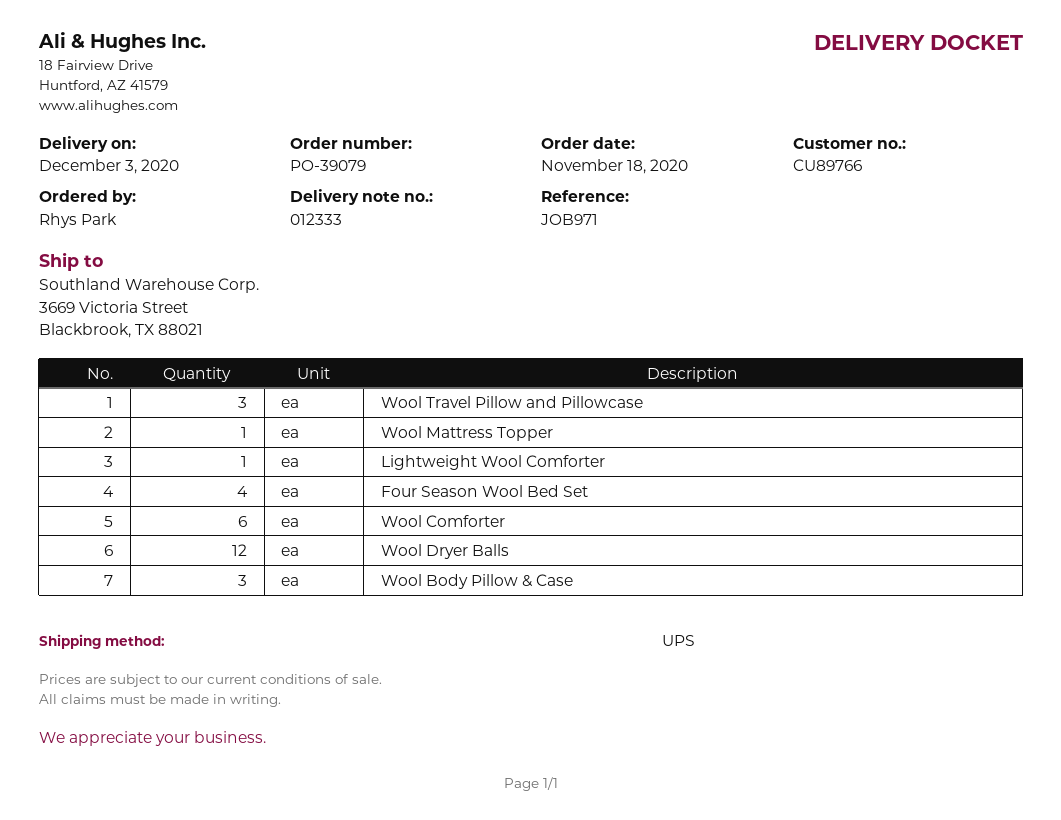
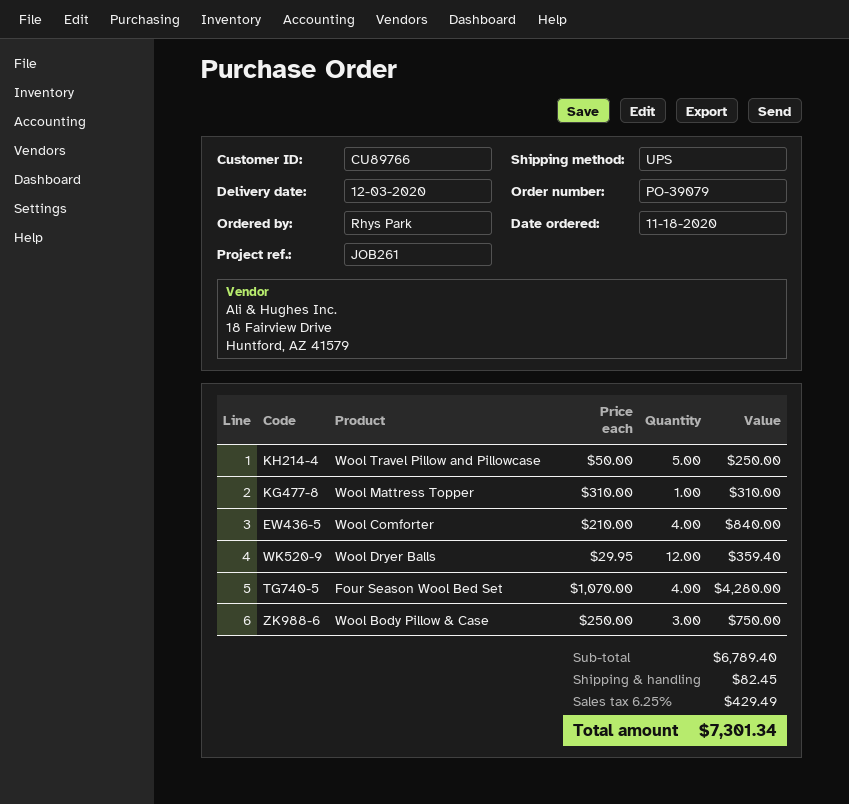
reference: JOB971 -> JOB261
Wool Travel Pillow and Pillowcase: 3 -> 5
Lightweight Wool Comforter: 1 -> none
Wool Comforter: 6 -> 4

